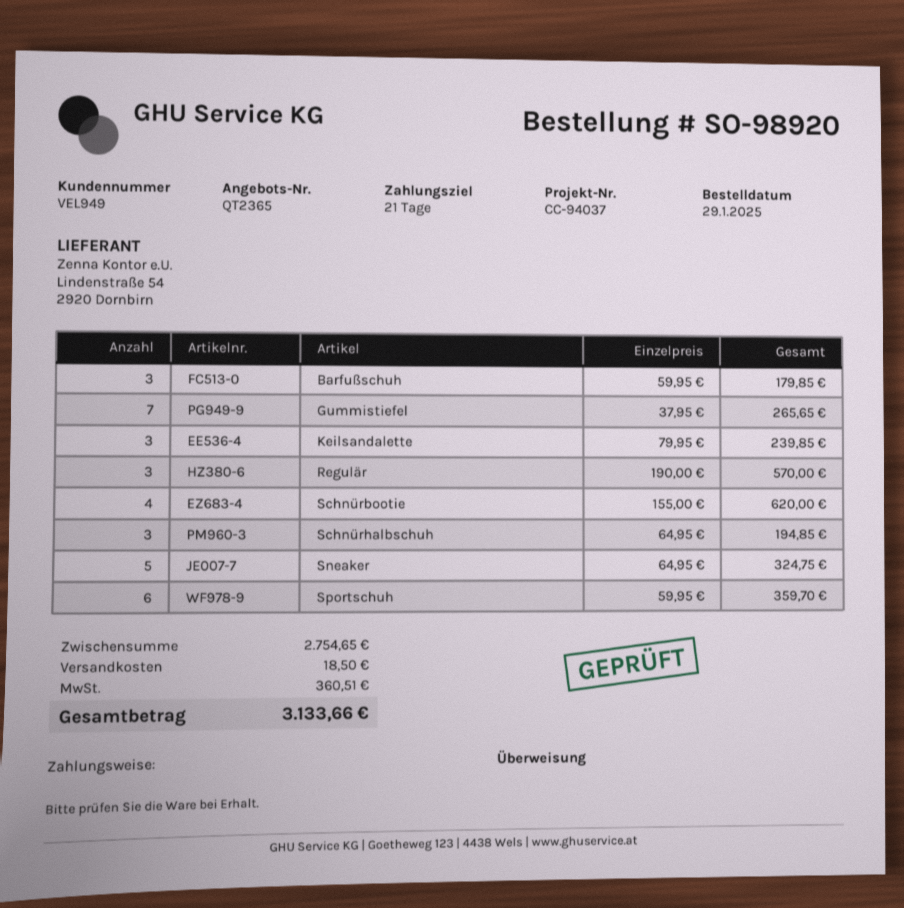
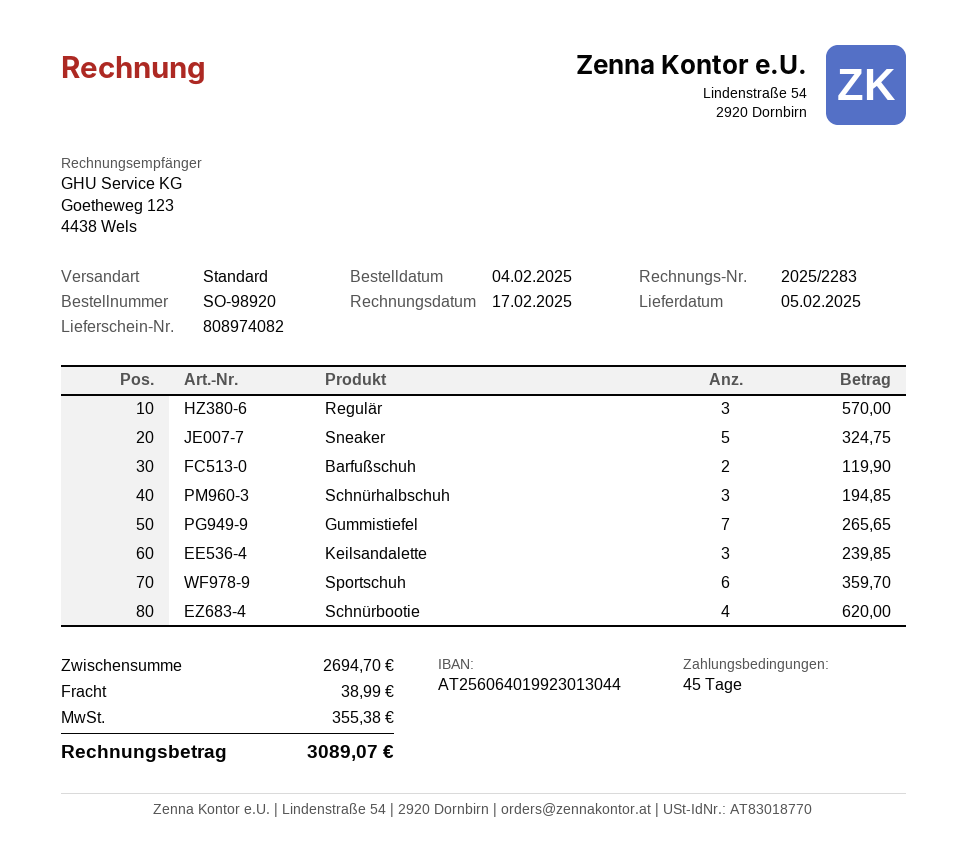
order date: 2025-01-29 -> 2025-02-04
payment terms: 21 days -> 45 days
Barfußschuh: 3 for 179.85 -> 2 for 119.90
subtotal: 2754.65 -> 2694.70
shipping: 18.50 -> 38.99
tax: 360.51 -> 355.38
total: 3133.66 -> 3089.07

